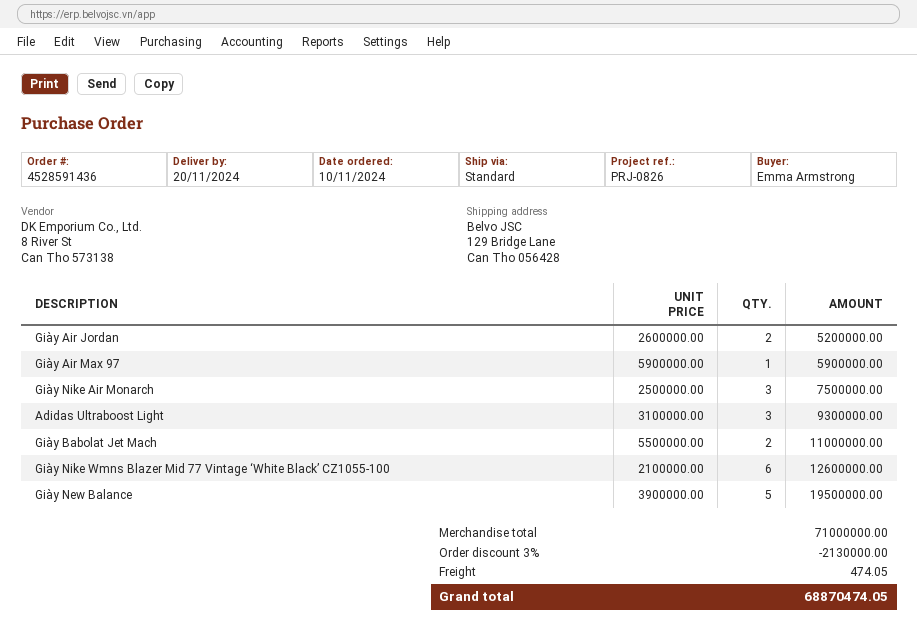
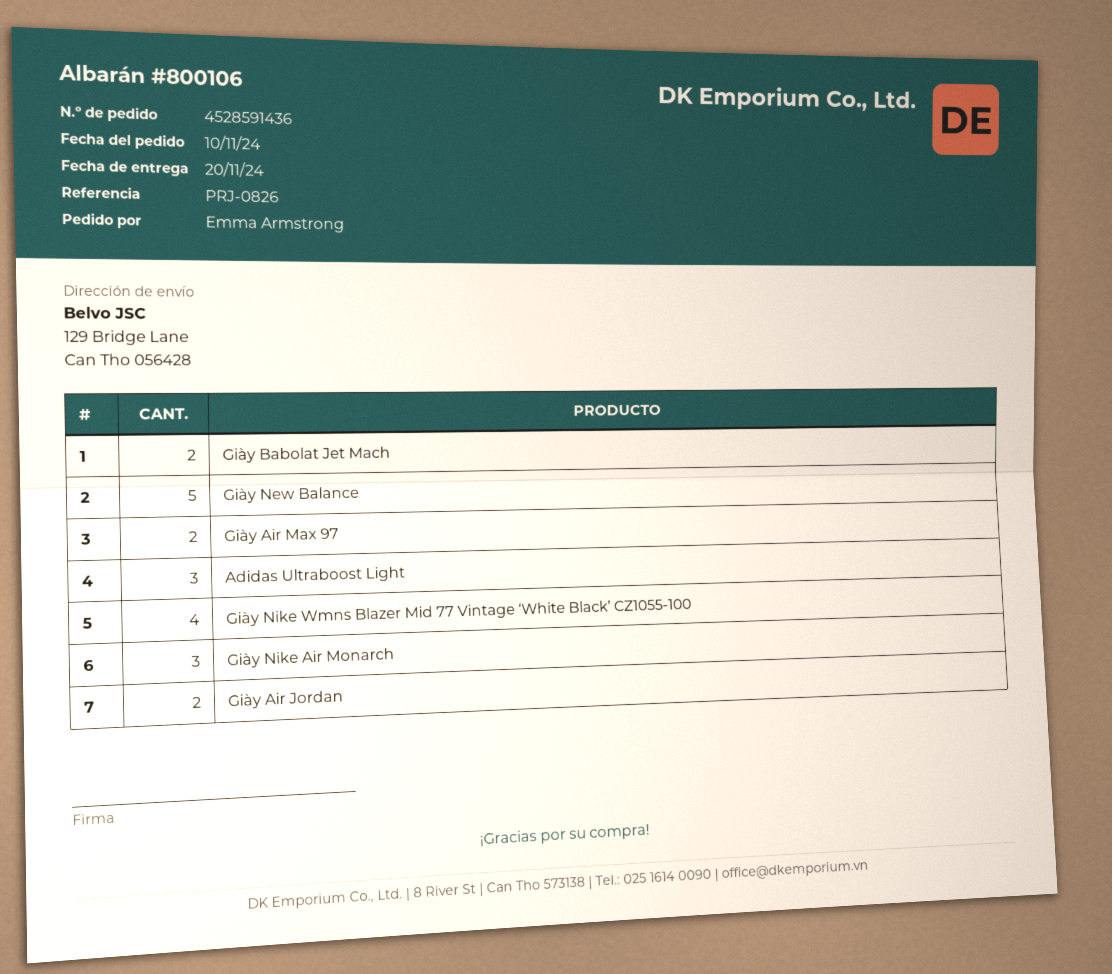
Giày Air Max 97: 1 -> 2
Giày Nike Wmns Blazer Mid 77 Vintage ‘White Black’ CZ1055-100: 6 -> 4

